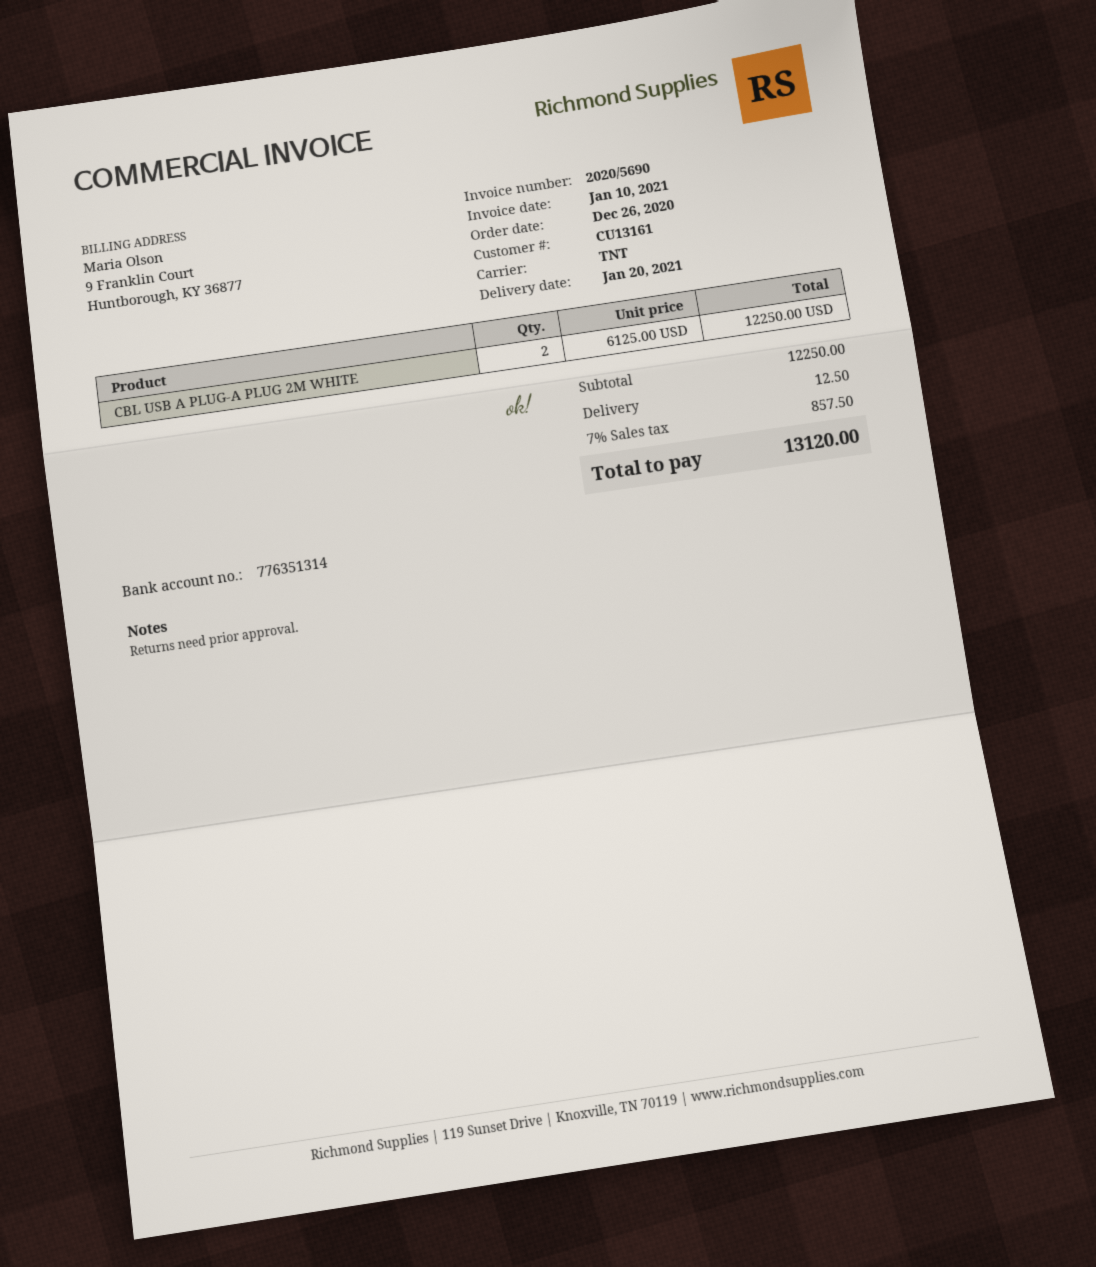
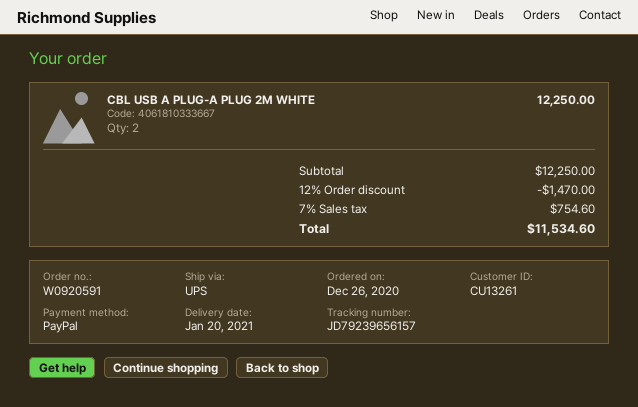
customer number: CU13161 -> CU13261
shipping method: TNT -> UPS
discount: none -> 12% = 1470.00
shipping: 12.50 -> none
tax: 7% = 857.50 -> 7% = 754.60
total: 13120.00 -> 11534.60

